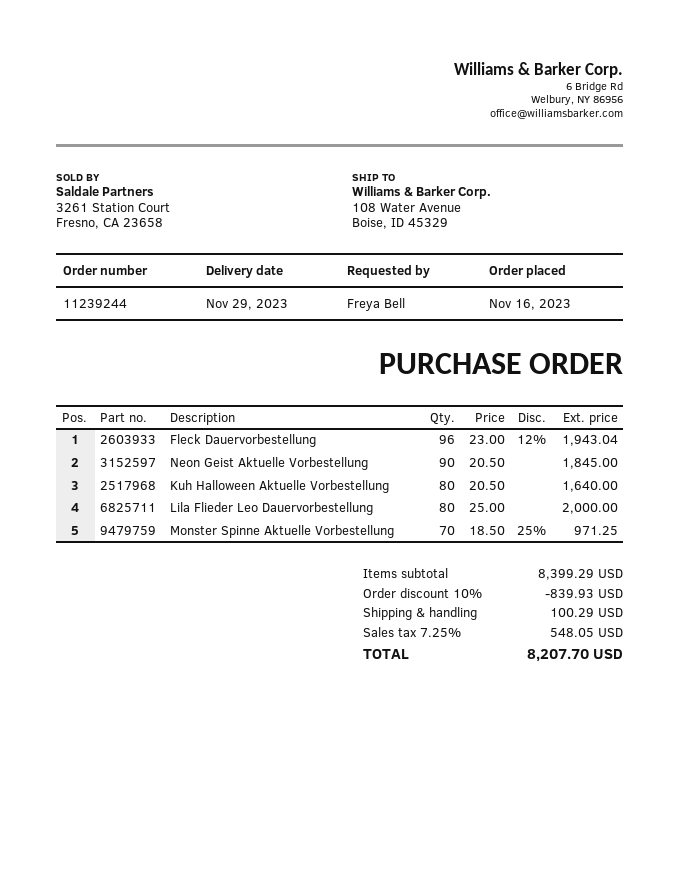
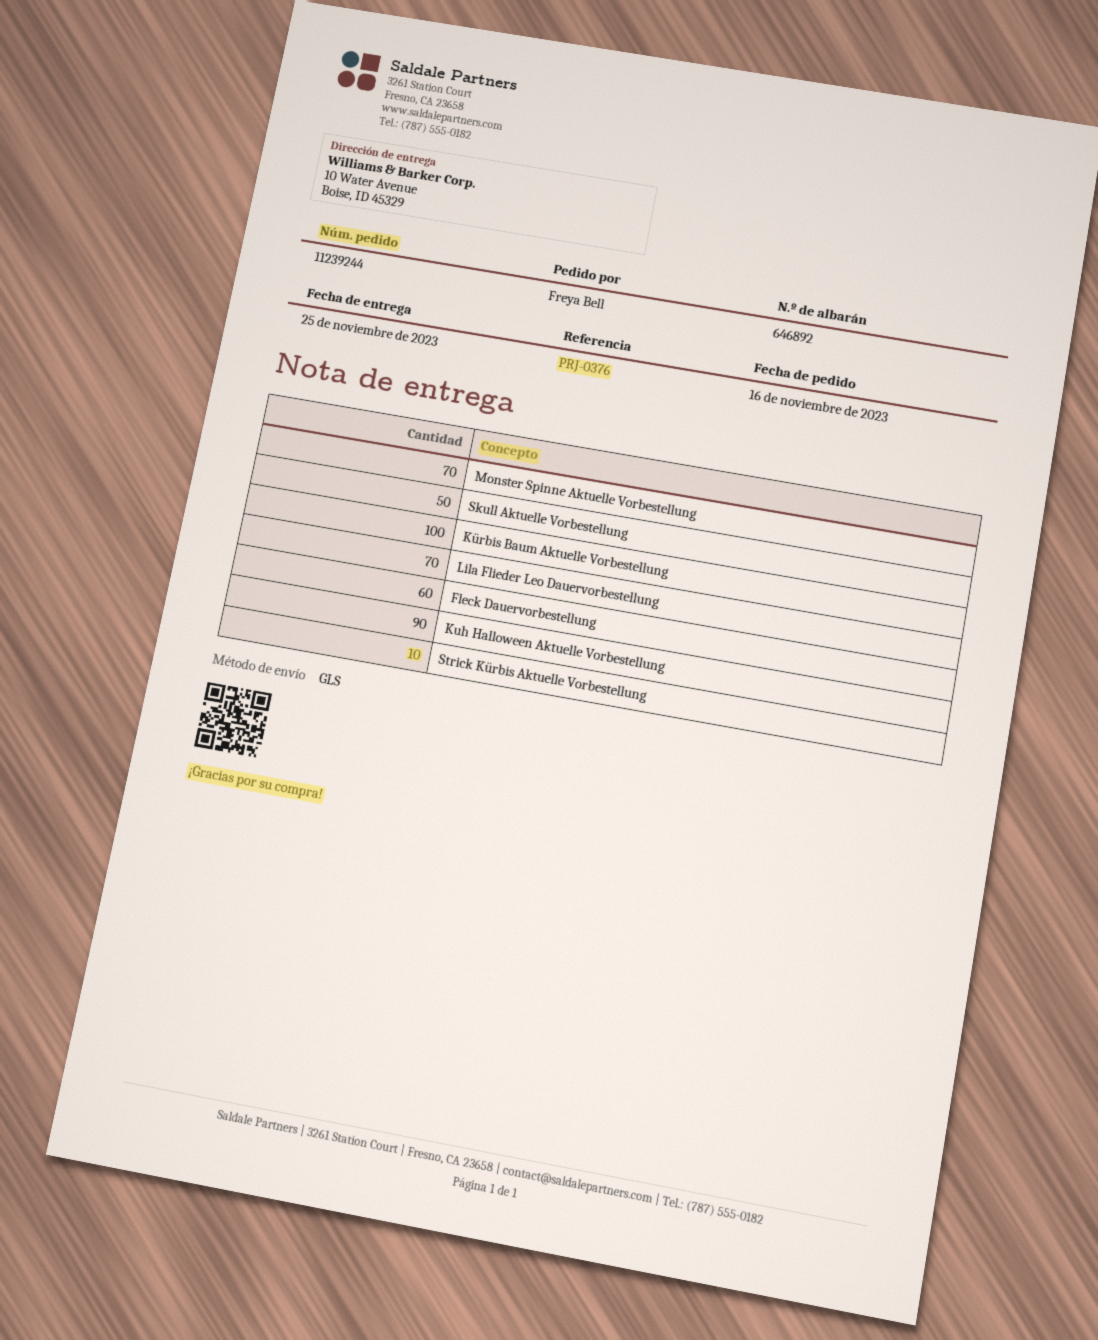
delivery date: 2023-11-29 -> 2023-11-25
ship to: 108 Water Avenue, Boise, ID 45329 -> 10 Water Avenue, Boise, ID 45329
Fleck Dauervorbestellung: 96 -> 60
Neon Geist Aktuelle Vorbestellung: 90 -> none
Kuh Halloween Aktuelle Vorbestellung: 80 -> 90
Lila Flieder Leo Dauervorbestellung: 80 -> 70
Skull Aktuelle Vorbestellung: none -> 50
Kürbis Baum Aktuelle Vorbestellung: none -> 100
Strick Kürbis Aktuelle Vorbestellung: none -> 10

